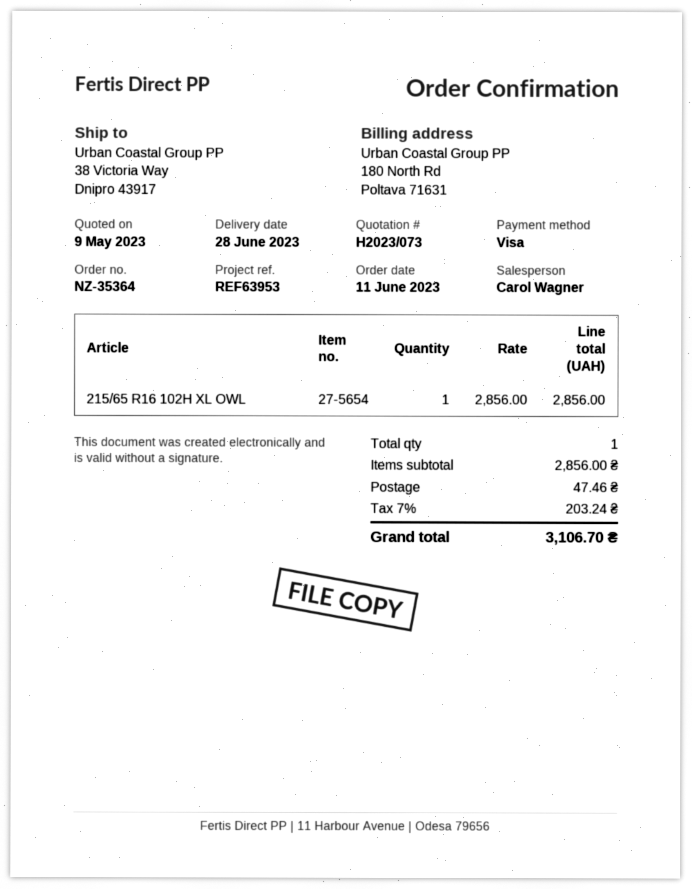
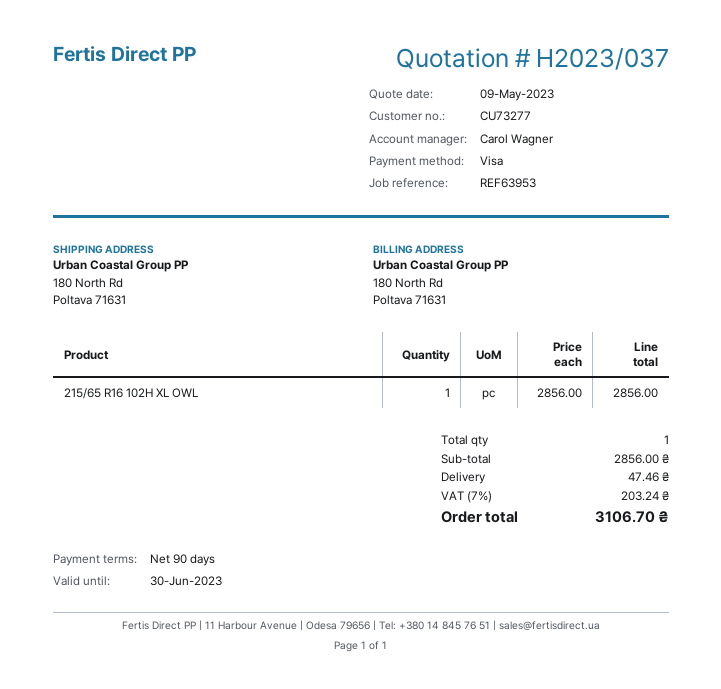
quote number: H2023/073 -> H2023/037
ship to: 38 Victoria Way, Dnipro 43917 -> 180 North Rd, Poltava 71631

